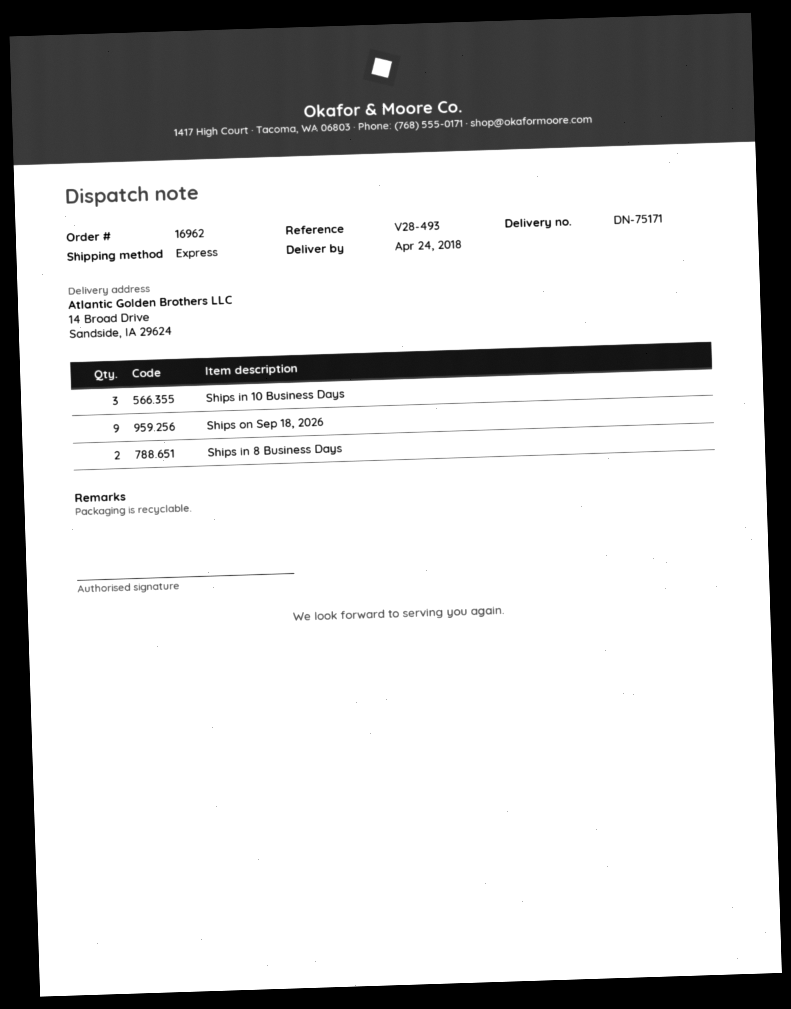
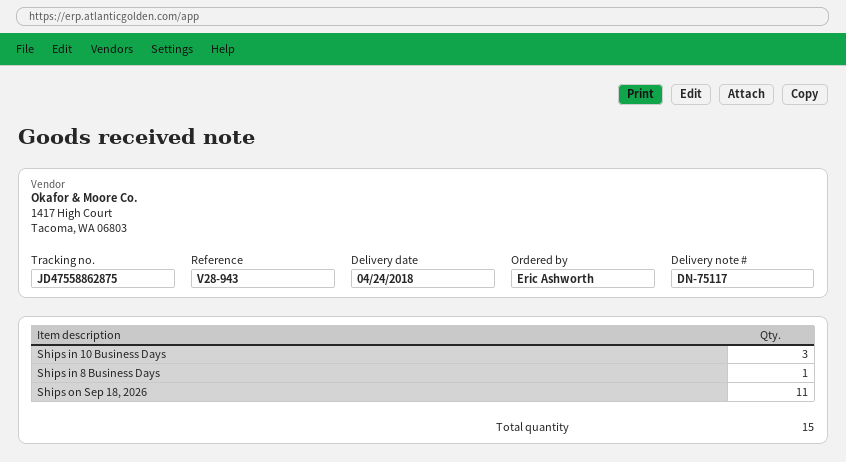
delivery note number: DN-75171 -> DN-75117
reference: V28-493 -> V28-943
Ships on Sep 18, 2026: 9 -> 11
Ships in 8 Business Days: 2 -> 1

